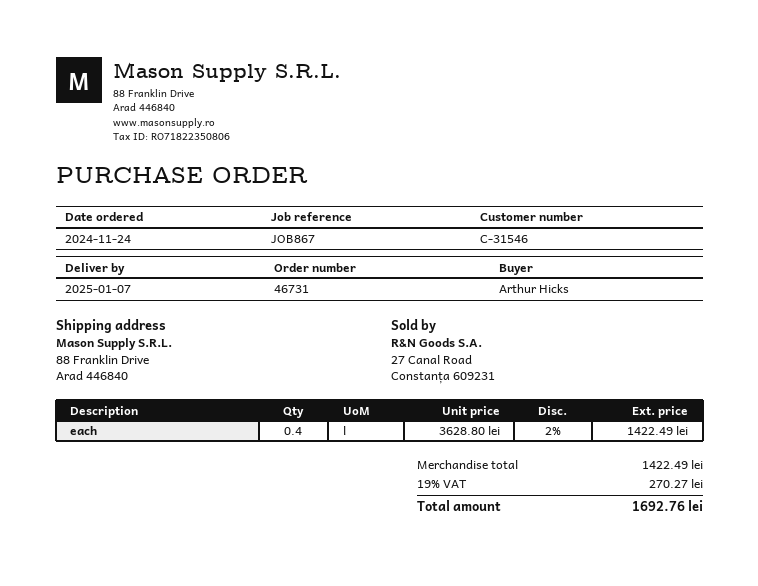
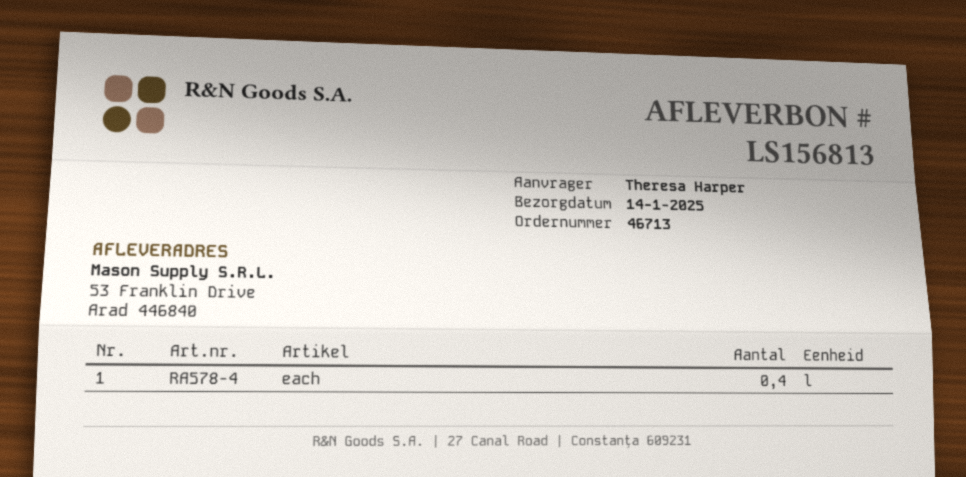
order number: 46731 -> 46713
delivery date: 2025-01-07 -> 2025-01-14
ordered by: Arthur Hicks -> Theresa Harper
ship to: 88 Franklin Drive, Arad 446840 -> 53 Franklin Drive, Arad 446840

